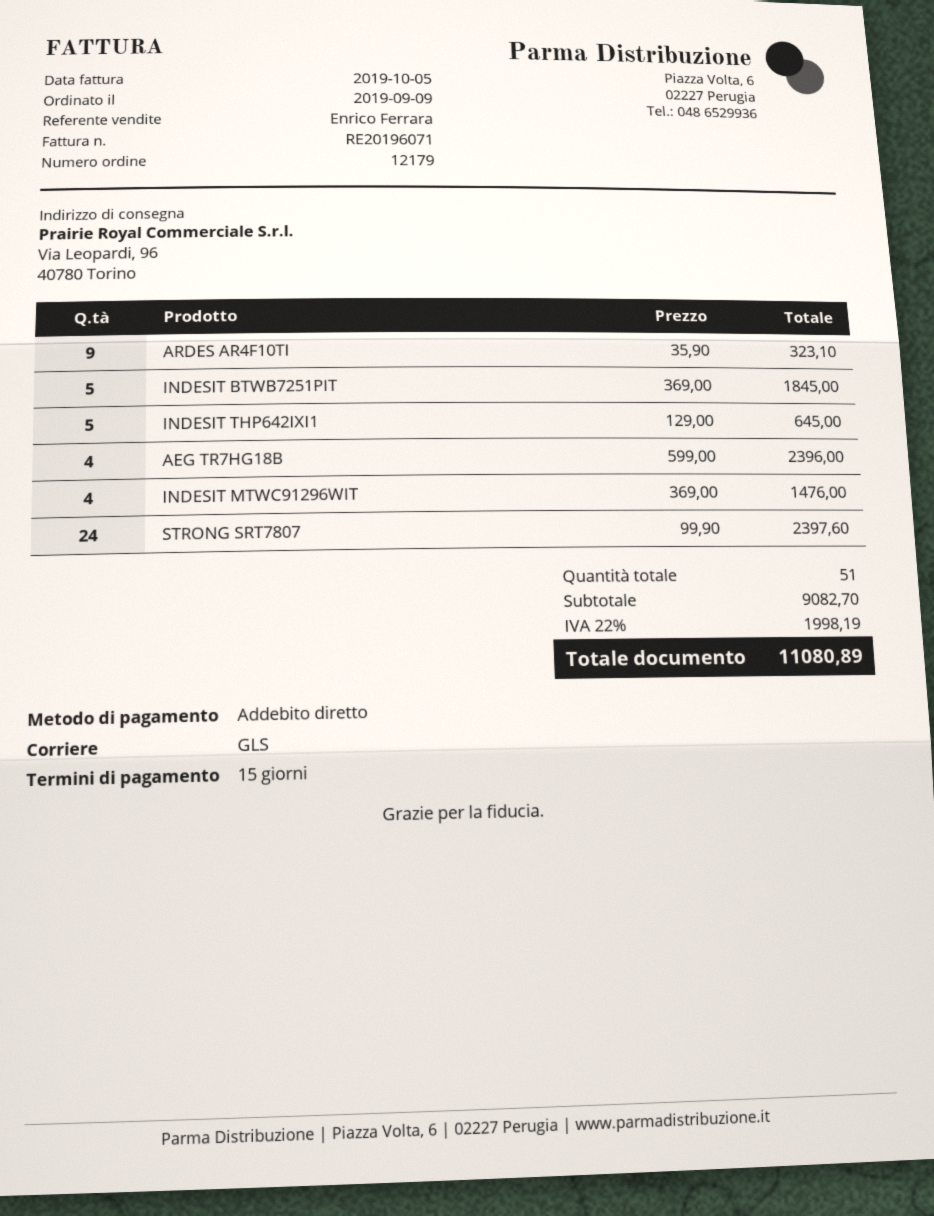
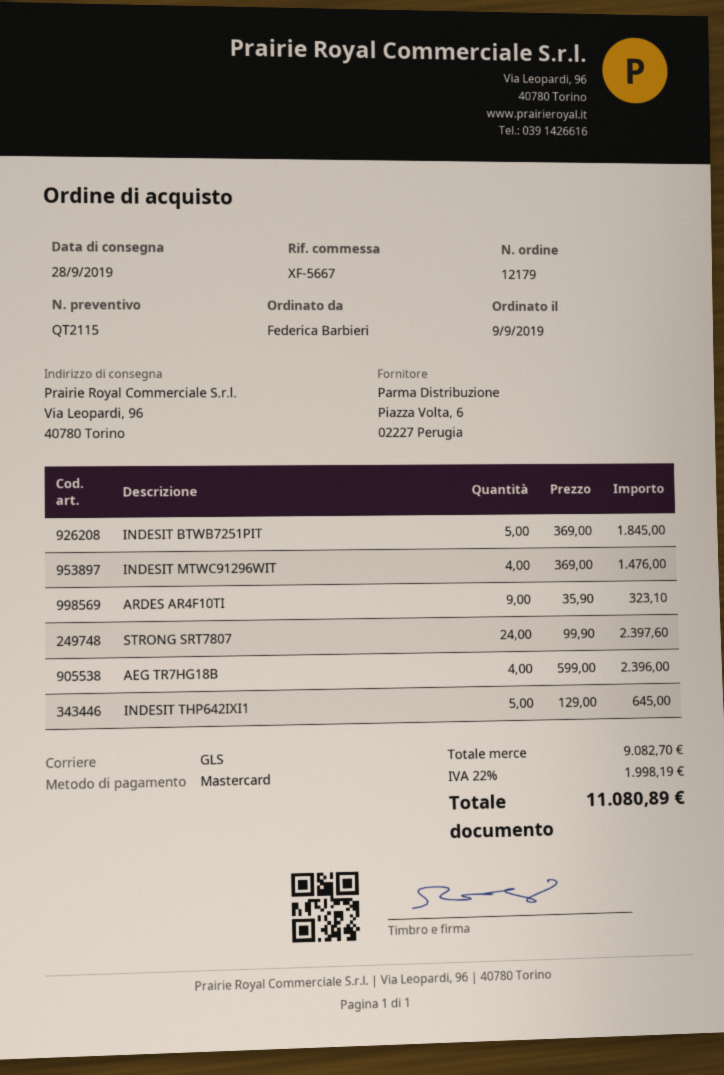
payment method: direct debit -> Mastercard

